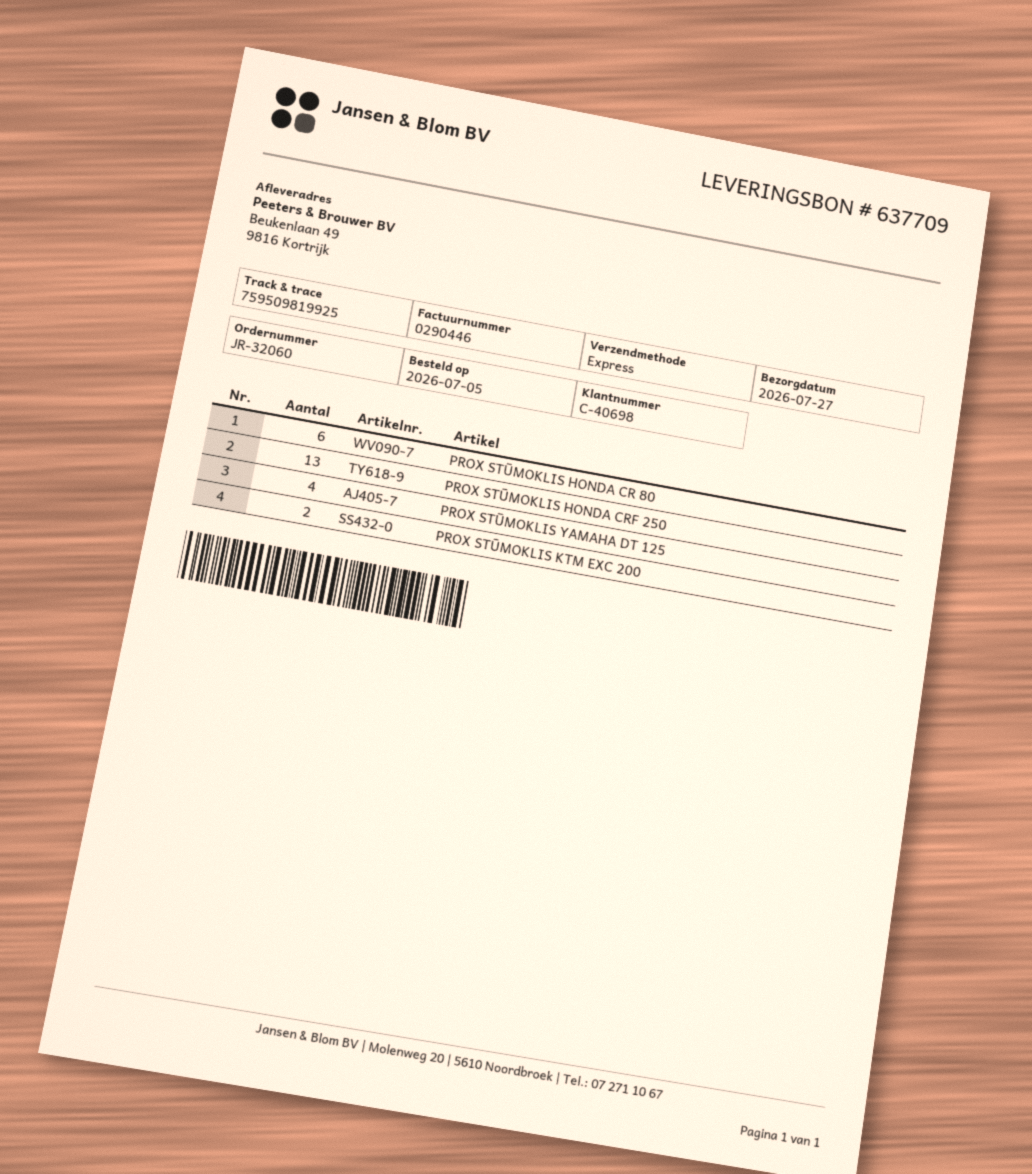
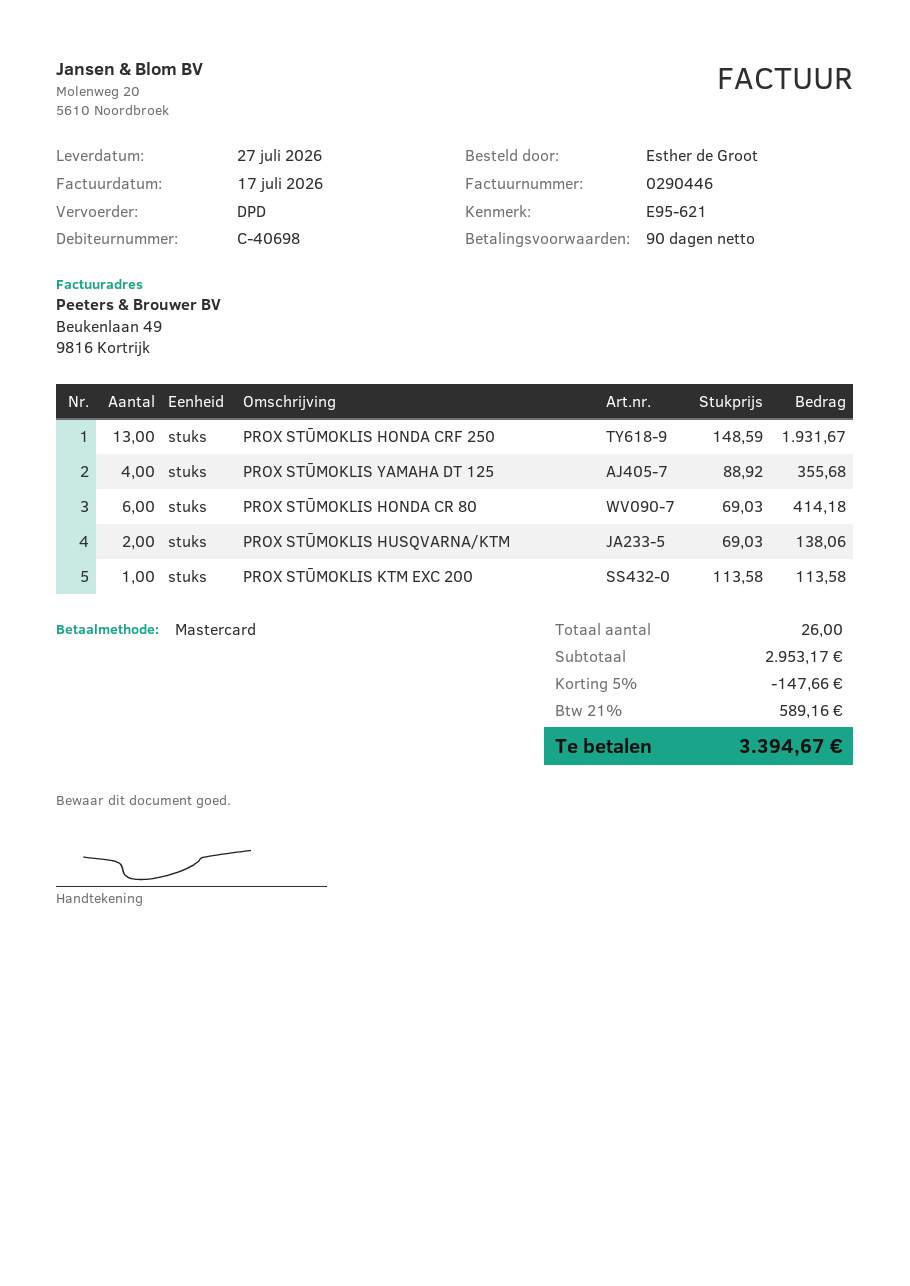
shipping method: express -> DPD
PROX STŪMOKLIS KTM EXC 200: 2 -> 1
PROX STŪMOKLIS HUSQVARNA/KTM: none -> 2

